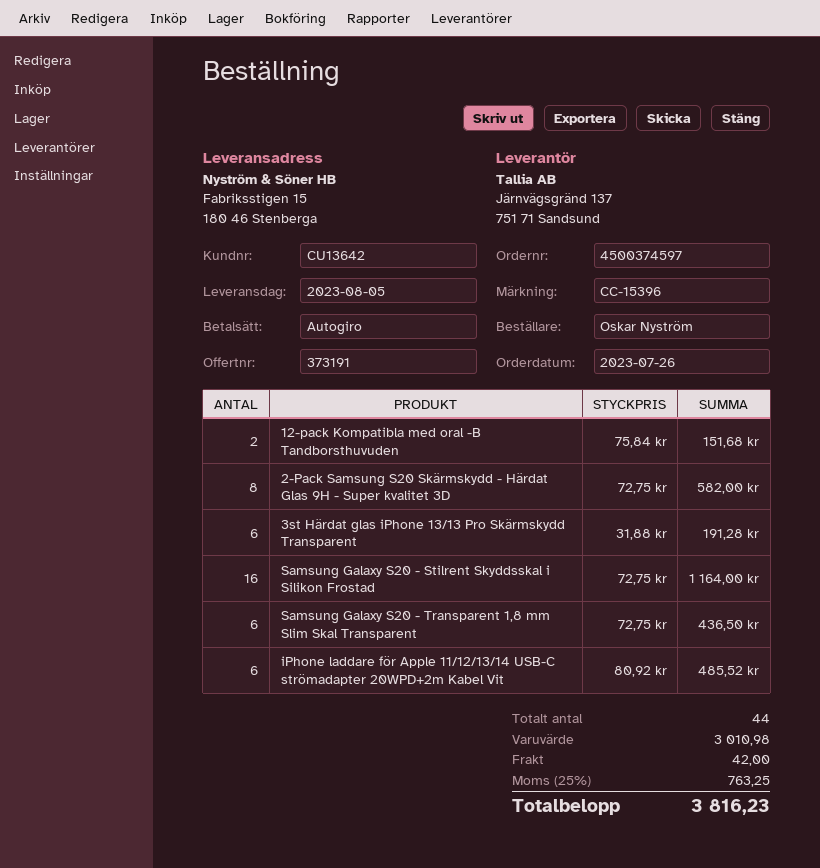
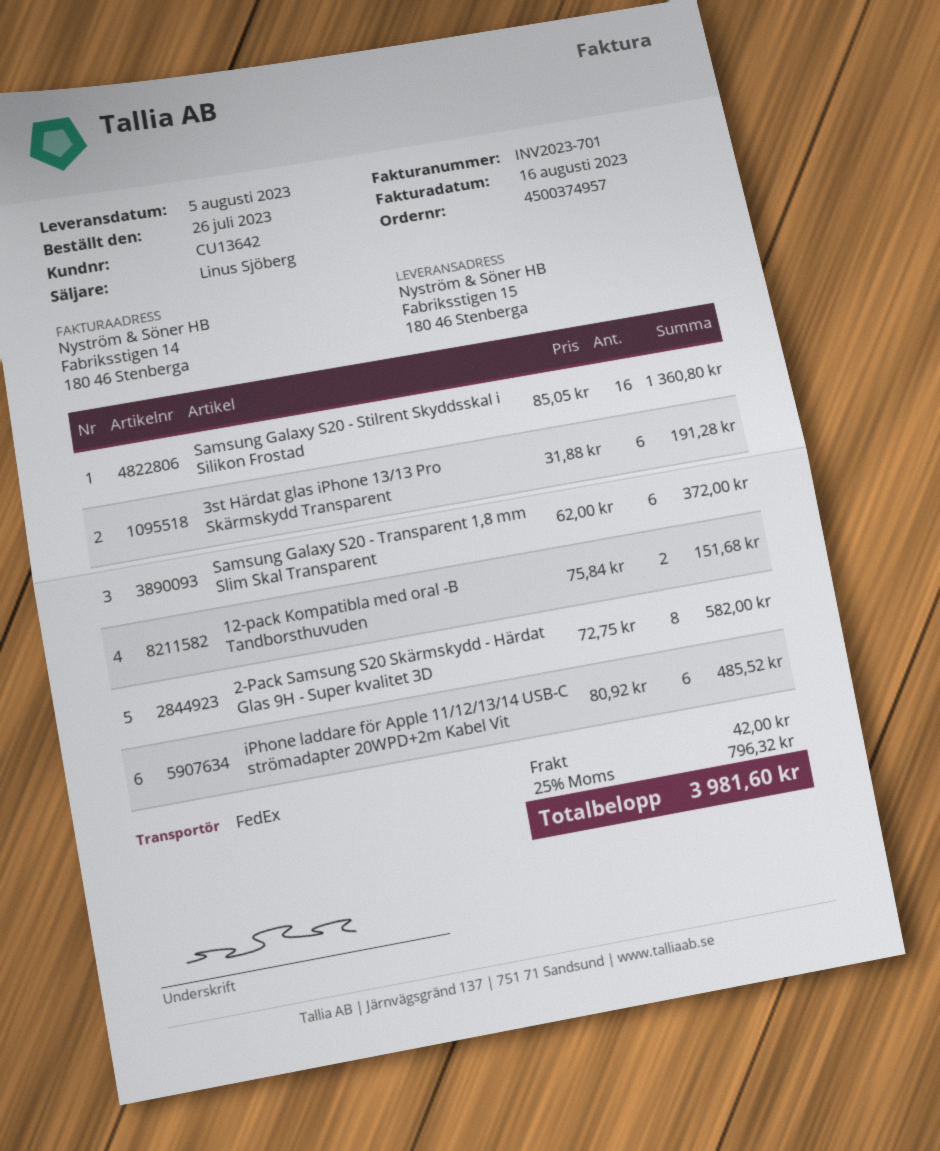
order number: 4500374597 -> 4500374957
Samsung Galaxy S20 - Stilrent Skyddsskal i Silikon Frostad: 16 x 72.75 = 1164.00 -> 16 x 85.05 = 1360.80
Samsung Galaxy S20 - Transparent 1,8 mm Slim Skal Transparent: 6 x 72.75 = 436.50 -> 6 x 62.00 = 372.00
tax: 25% = 763.25 -> 25% = 796.32
total: 3816.23 -> 3981.60

